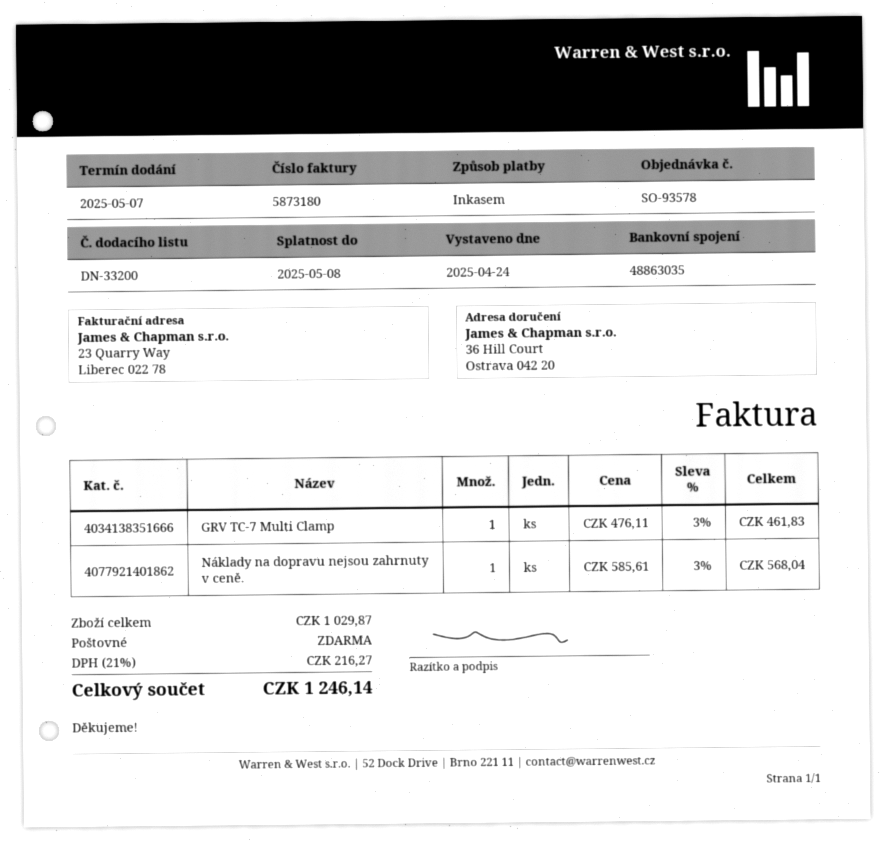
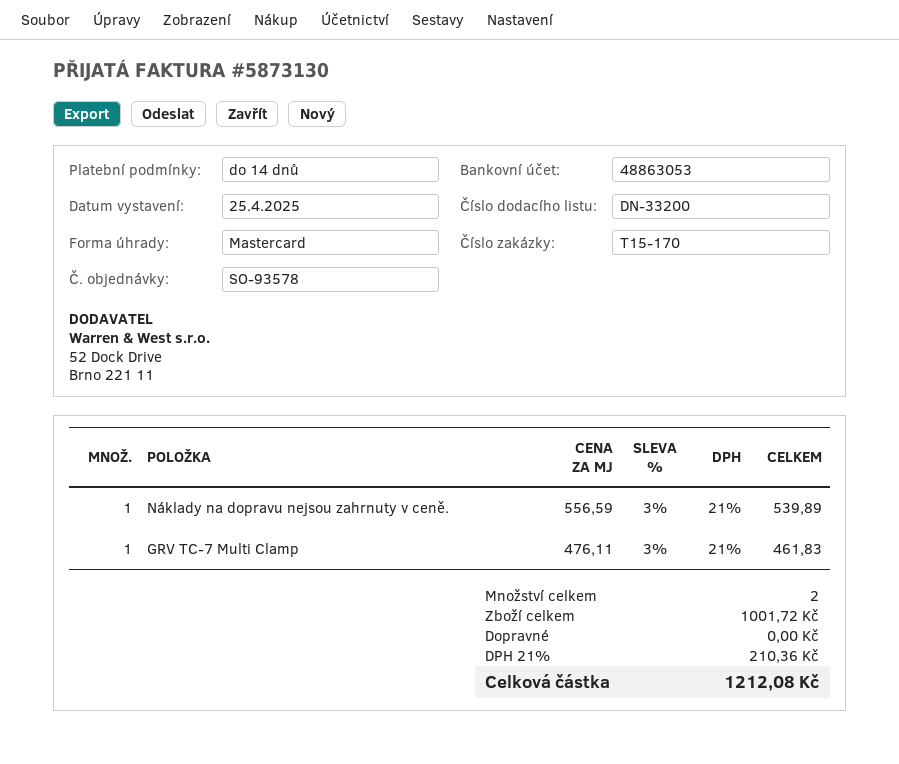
invoice number: 5873180 -> 5873130
invoice date: 2025-04-24 -> 2025-04-25
payment method: direct debit -> Mastercard
bank account: 48863035 -> 48863053
Náklady na dopravu nejsou zahrnuty v ceně.: 1 x 585.61 - 3% = 568.04 -> 1 x 556.59 - 3% = 539.89
subtotal: 1029.87 -> 1001.72
tax: 21% = 216.27 -> 21% = 210.36
total: 1246.14 -> 1212.08

